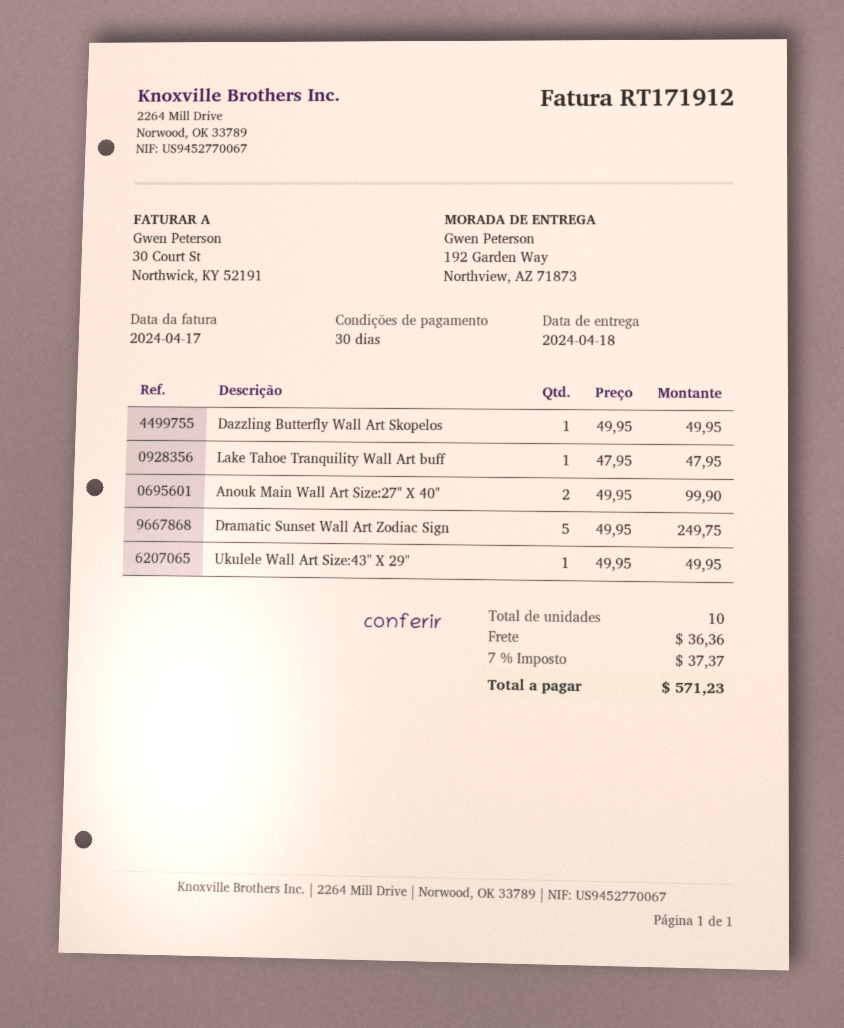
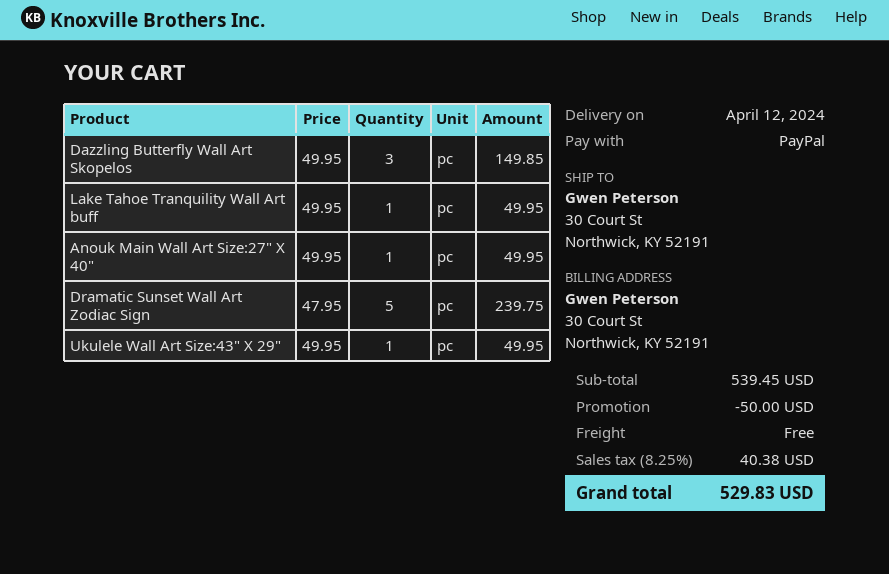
delivery date: 2024-04-18 -> 2024-04-12
ship to: 192 Garden Way, Northview, AZ 71873 -> 30 Court St, Northwick, KY 52191
Dazzling Butterfly Wall Art Skopelos: 1 x 49.95 = 49.95 -> 3 x 49.95 = 149.85
Lake Tahoe Tranquility Wall Art buff: 1 x 47.95 = 47.95 -> 1 x 49.95 = 49.95
Anouk Main Wall Art Size:27" X 40": 2 x 49.95 = 99.90 -> 1 x 49.95 = 49.95
Dramatic Sunset Wall Art Zodiac Sign: 5 x 49.95 = 249.75 -> 5 x 47.95 = 239.75
discount: none -> 50.00
shipping: 36.36 -> 0.00
tax: 7% = 37.37 -> 8.25% = 40.38
total: 571.23 -> 529.83

